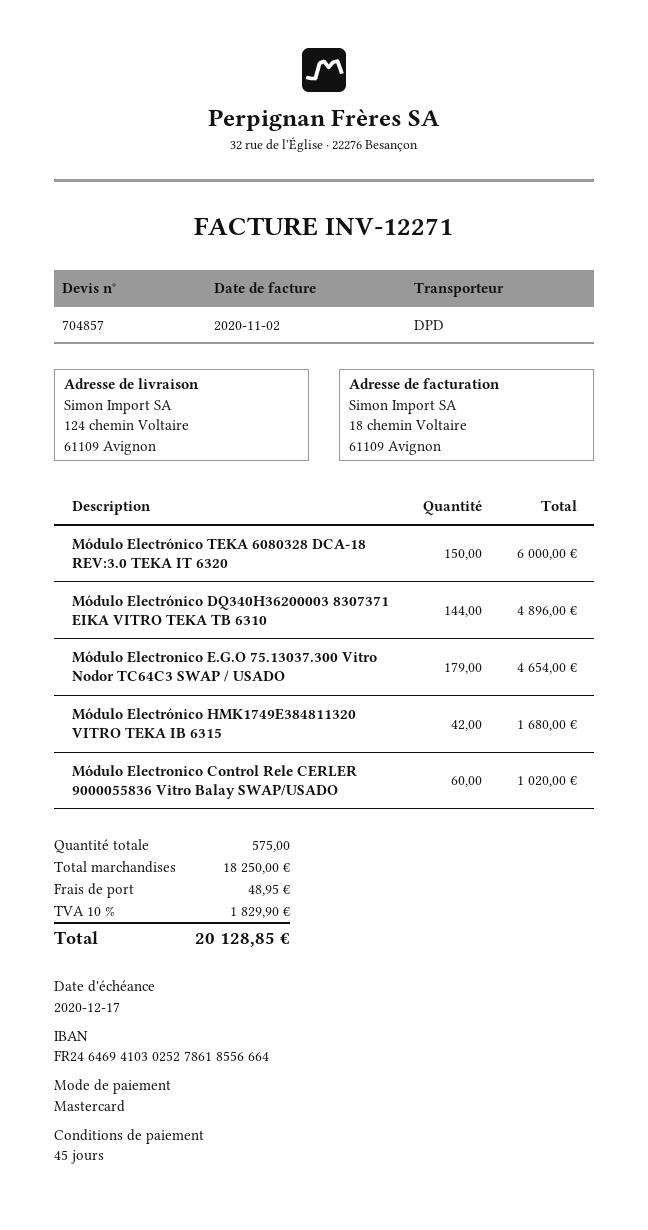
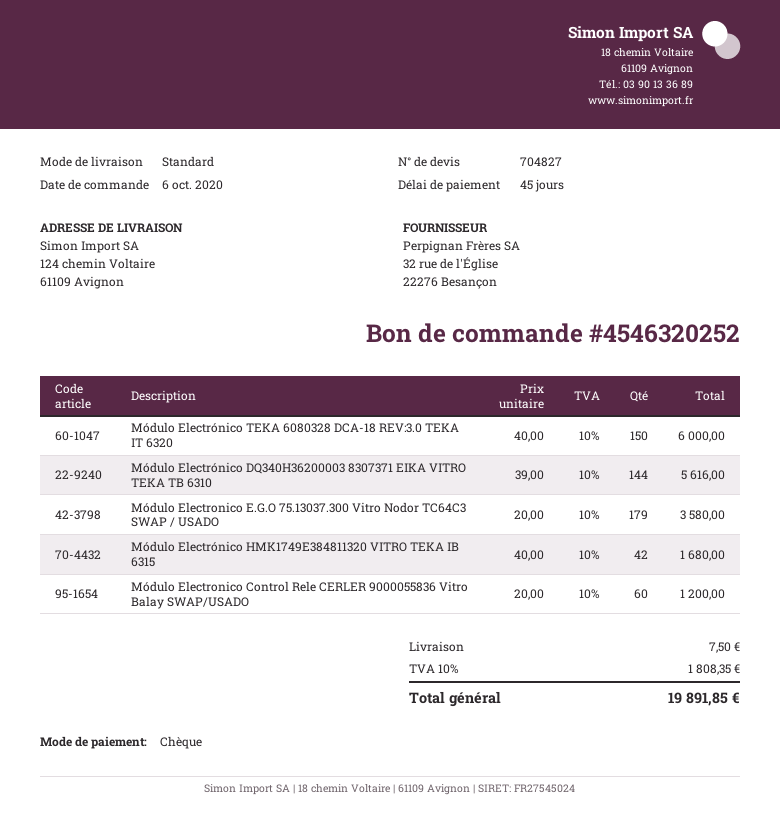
quote number: 704857 -> 704827
payment method: Mastercard -> cheque
shipping method: DPD -> standard
Módulo Electrónico DQ340H36200003 8307371 EIKA VITRO TEKA TB 6310: 144 for 4896.00 -> 144 for 5616.00
Módulo Electronico E.G.O 75.13037.300 Vitro Nodor TC64C3 SWAP / USADO: 179 for 4654.00 -> 179 for 3580.00
Módulo Electronico Control Rele CERLER 9000055836 Vitro Balay SWAP/USADO: 60 for 1020.00 -> 60 for 1200.00
shipping: 48.95 -> 7.50
tax: 10% = 1829.90 -> 10% = 1808.35
total: 20128.85 -> 19891.85

